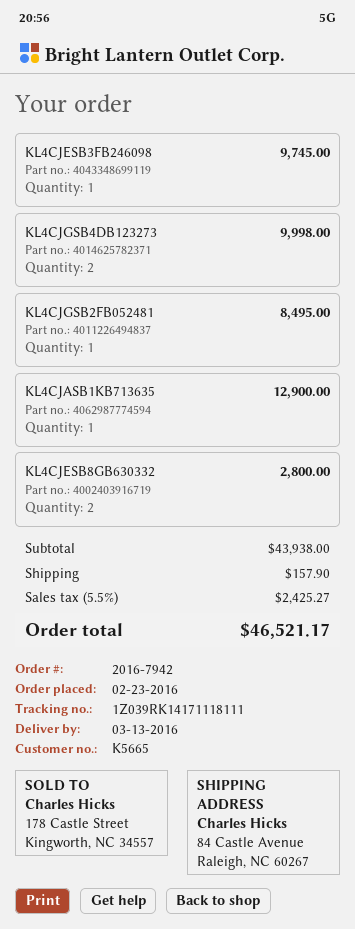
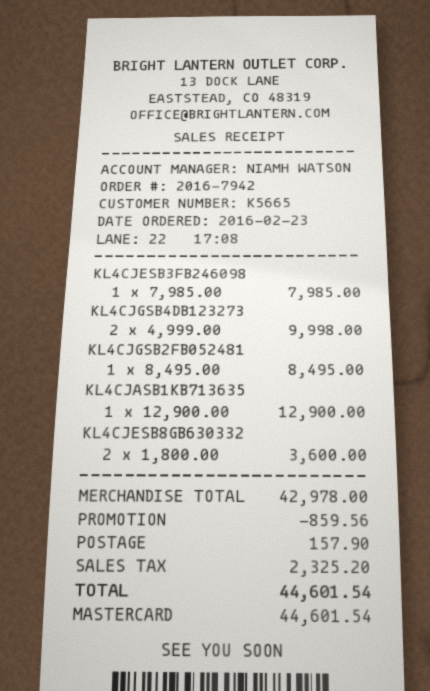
KL4CJESB3FB246098: 1 for 9745.00 -> 1 for 7985.00
KL4CJESB8GB630332: 2 for 2800.00 -> 2 for 3600.00
subtotal: 43938.00 -> 42978.00
discount: none -> 859.56
tax: 2425.27 -> 2325.20
total: 46521.17 -> 44601.54

